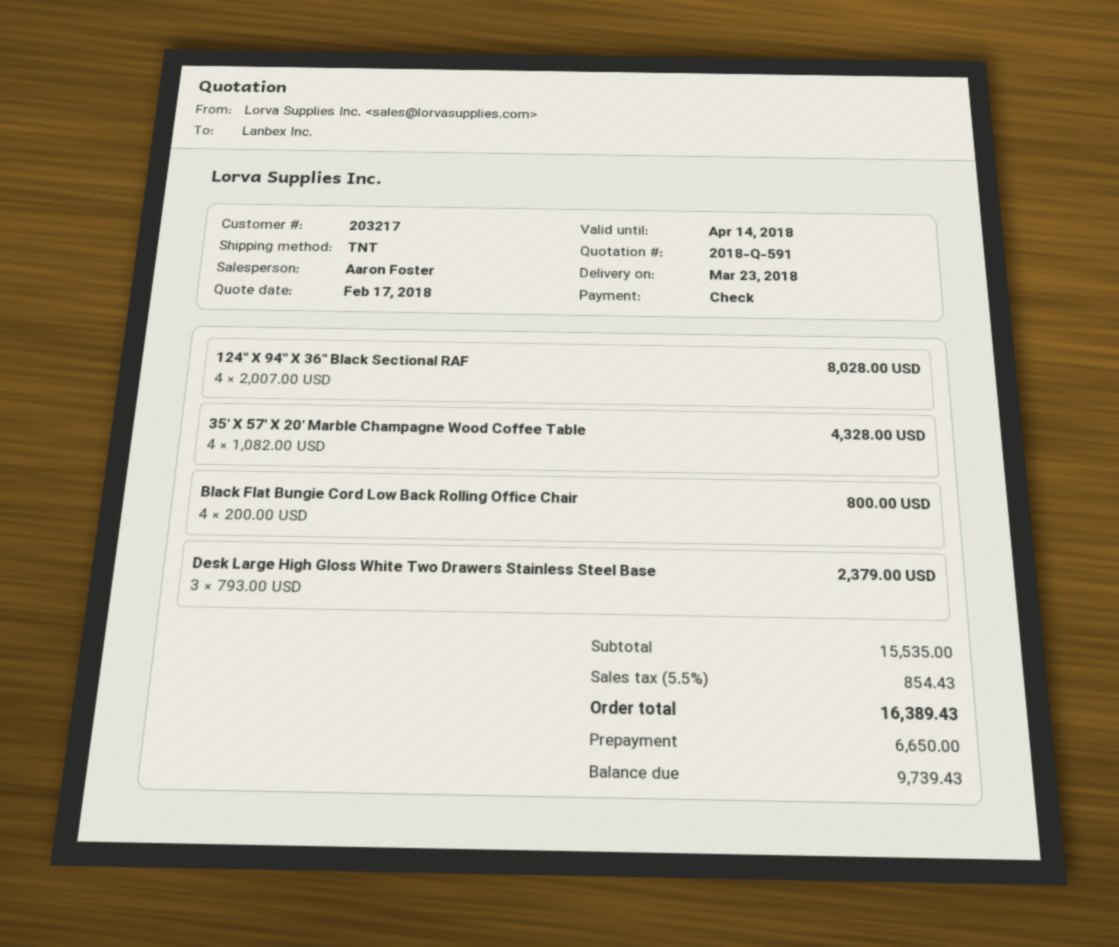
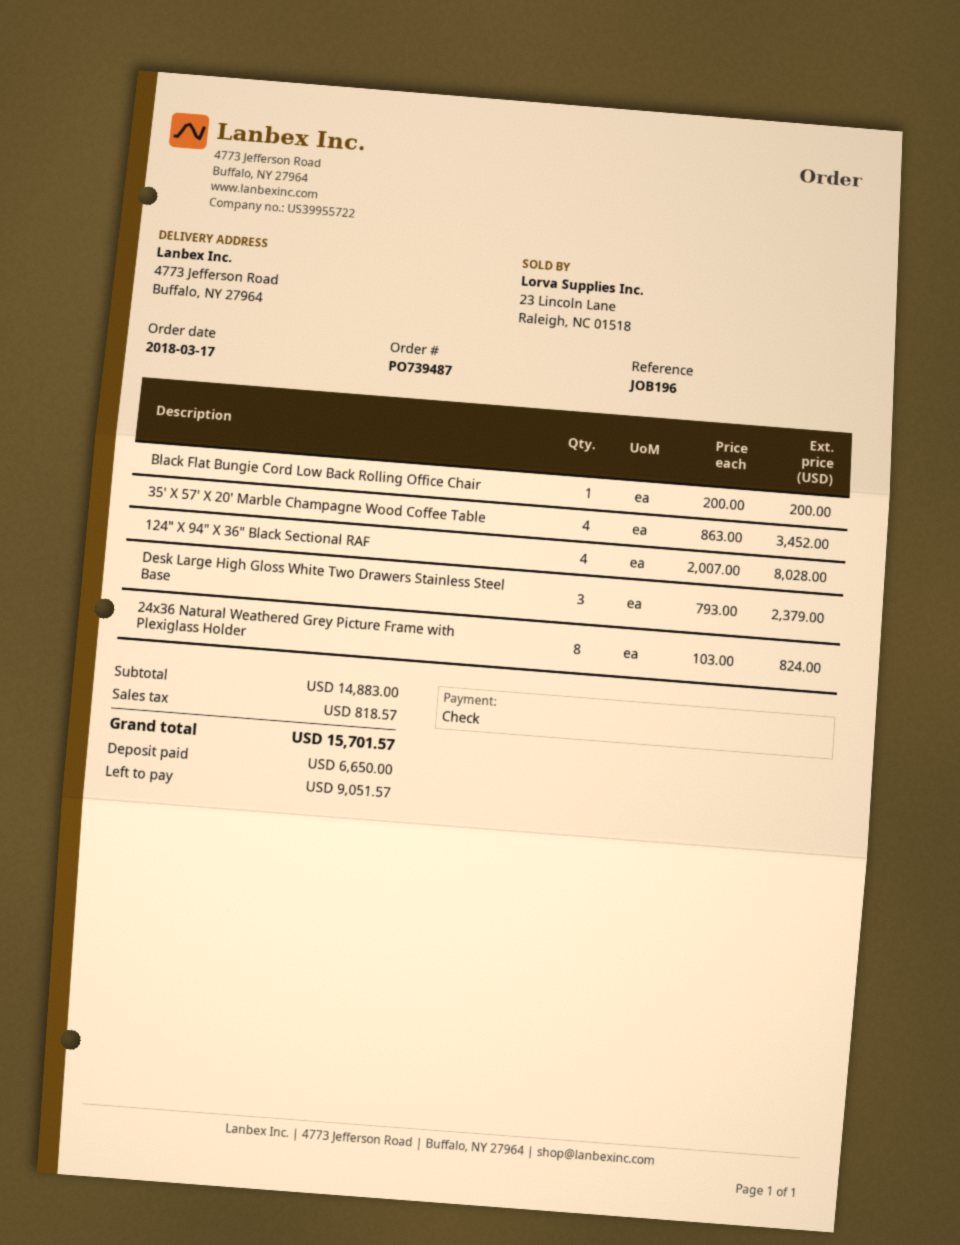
35' X 57' X 20' Marble Champagne Wood Coffee Table: 4 x 1082.00 = 4328.00 -> 4 x 863.00 = 3452.00
Black Flat Bungie Cord Low Back Rolling Office Chair: 4 x 200.00 = 800.00 -> 1 x 200.00 = 200.00
24x36 Natural Weathered Grey Picture Frame with Plexiglass Holder: none -> 8 x 103.00 = 824.00
subtotal: 15535.00 -> 14883.00
tax: 854.43 -> 818.57
total: 16389.43 -> 15701.57
balance: 9739.43 -> 9051.57

